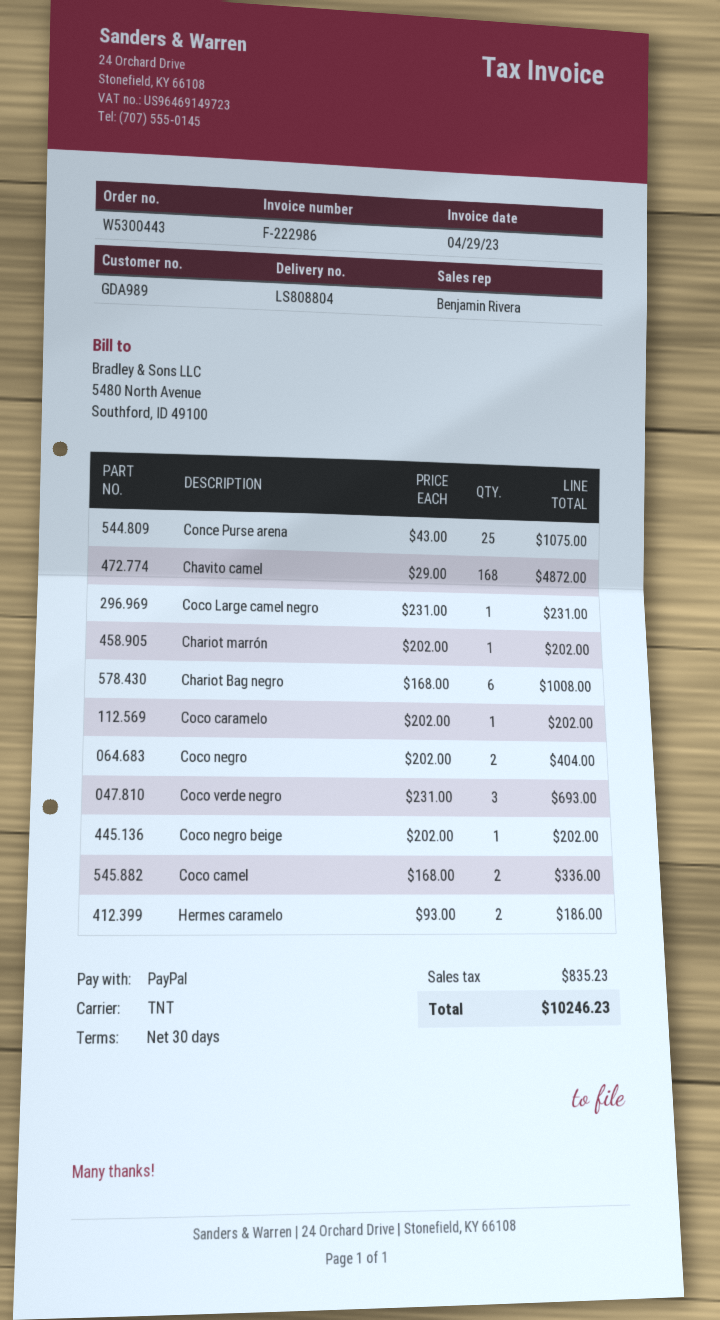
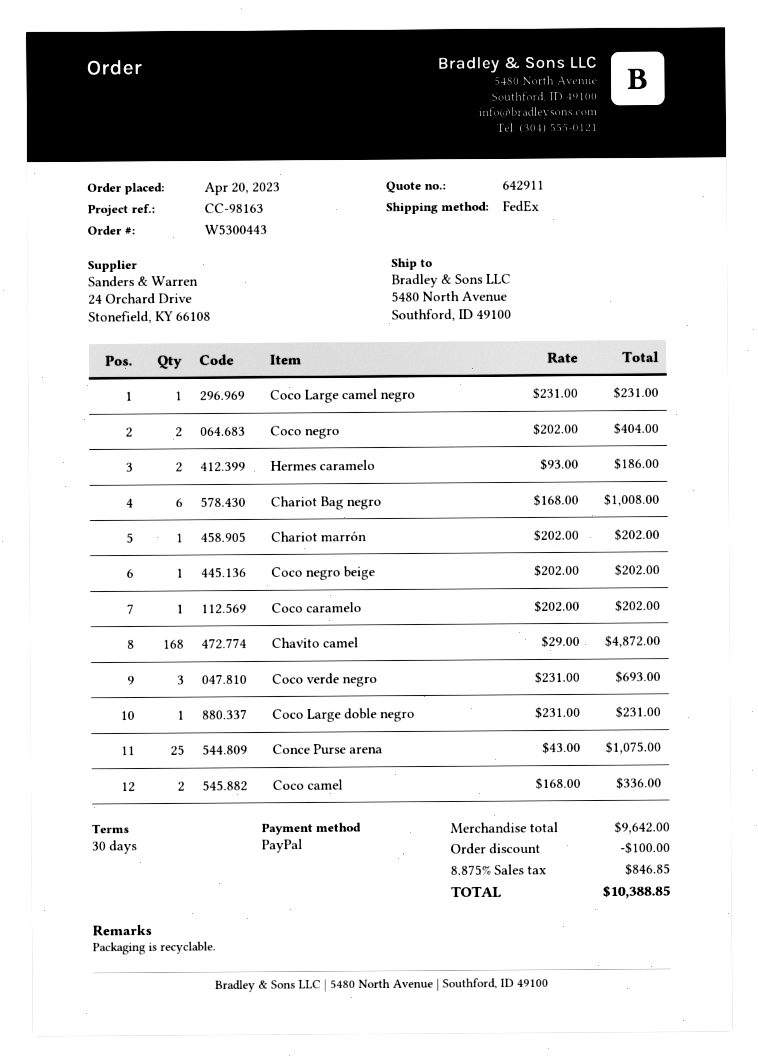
shipping method: TNT -> FedEx
Coco Large doble negro: none -> 1 x 231.00 = 231.00
discount: none -> 100.00
tax: 835.23 -> 846.85
total: 10246.23 -> 10388.85

